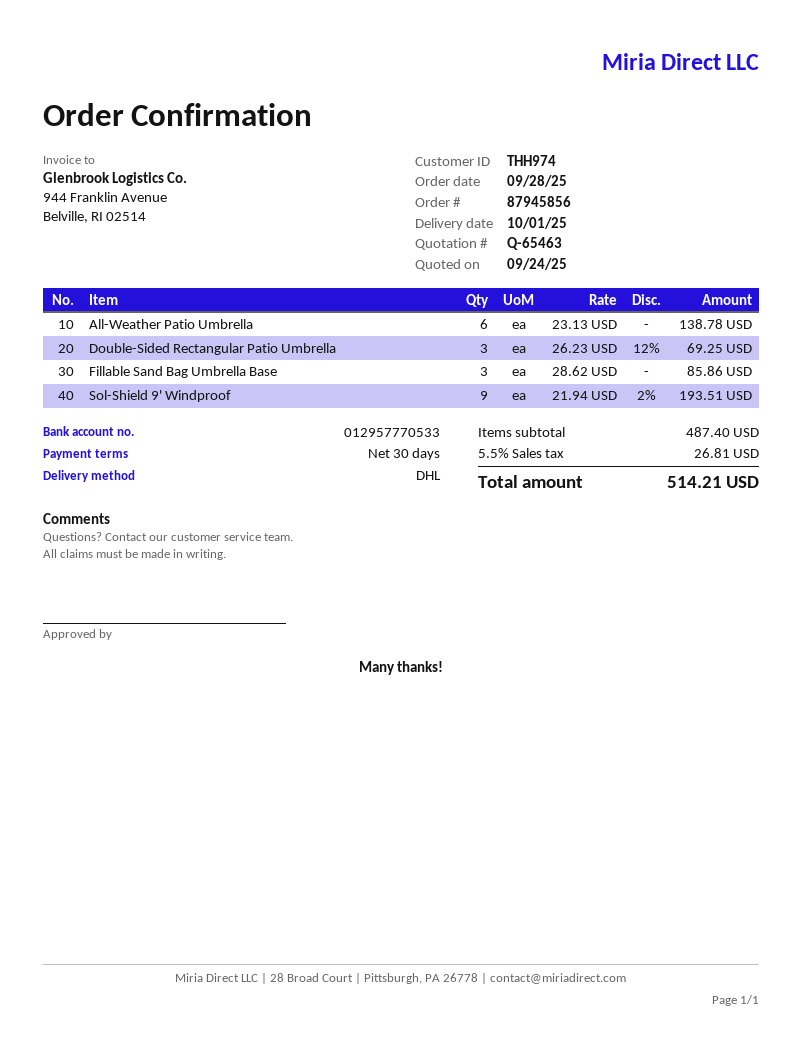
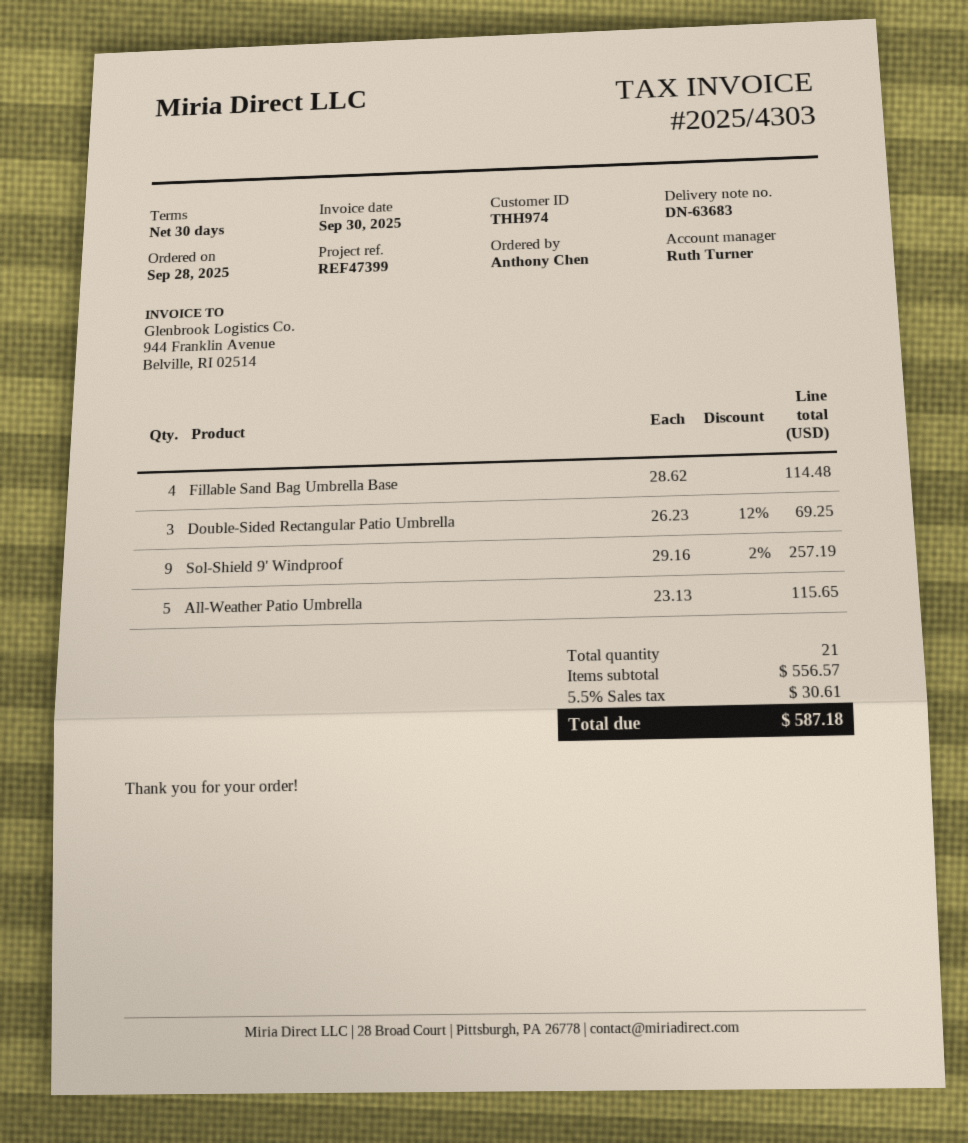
All-Weather Patio Umbrella: 6 x 23.13 = 138.78 -> 5 x 23.13 = 115.65
Fillable Sand Bag Umbrella Base: 3 x 28.62 = 85.86 -> 4 x 28.62 = 114.48
Sol-Shield 9' Windproof: 9 x 21.94 - 2% = 193.51 -> 9 x 29.16 - 2% = 257.19
subtotal: 487.40 -> 556.57
tax: 5.5% = 26.81 -> 5.5% = 30.61
total: 514.21 -> 587.18

